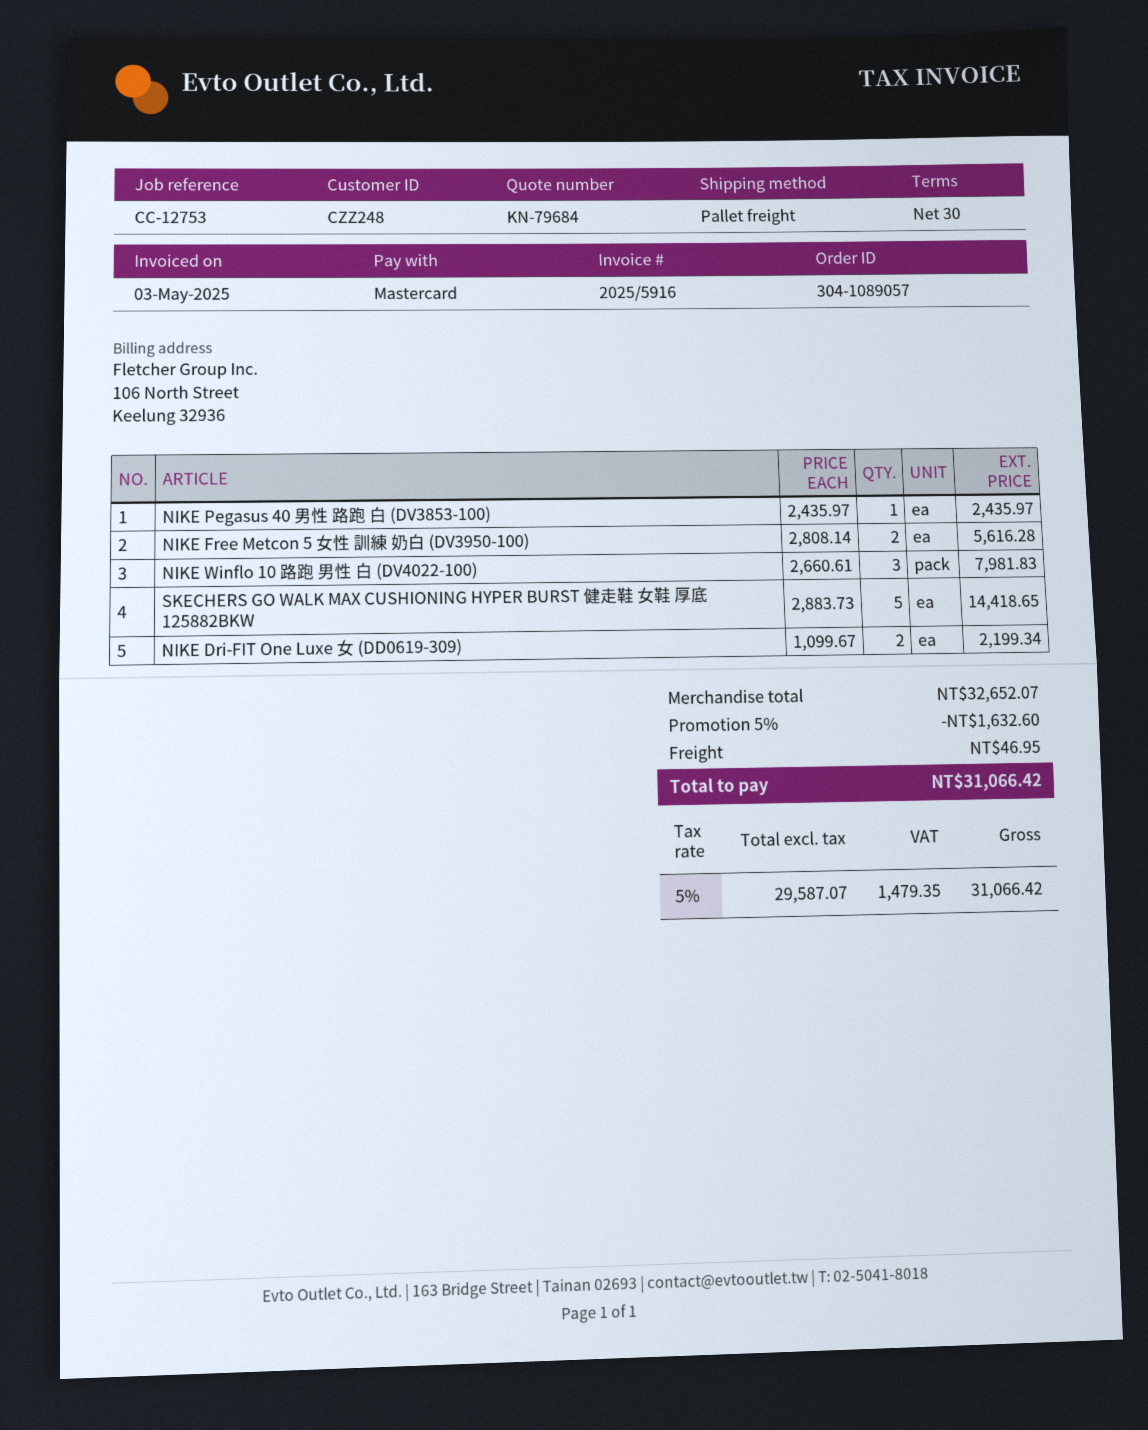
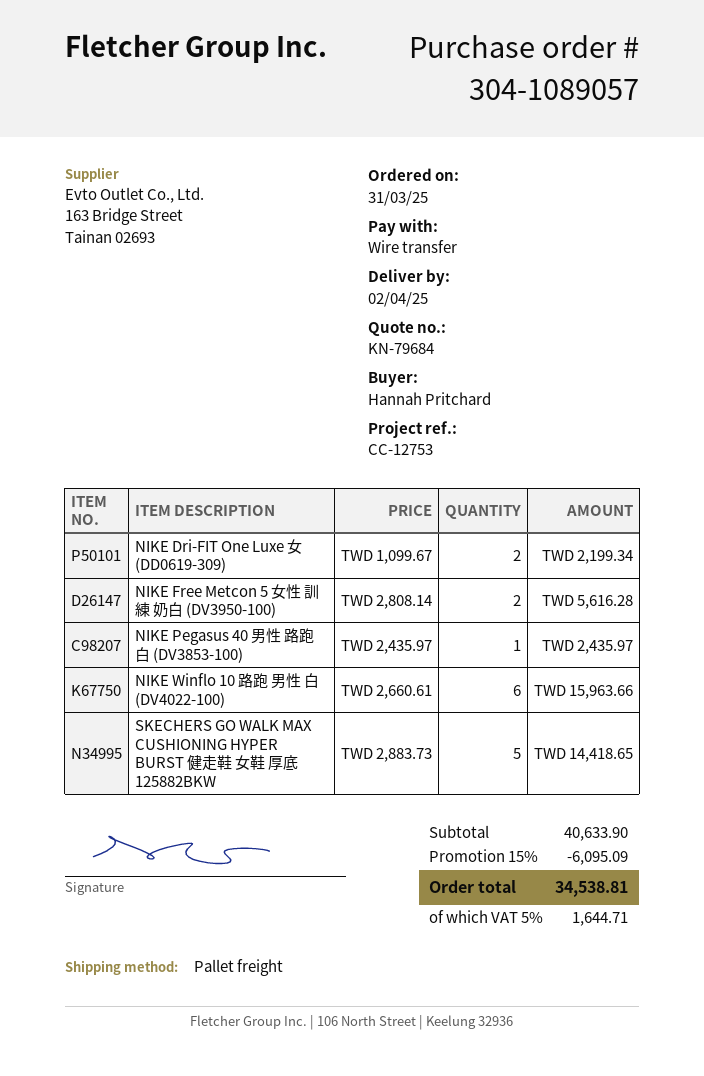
payment method: Mastercard -> bank transfer
NIKE Winflo 10 路跑 男性 白 (DV4022-100): 3 x 2660.61 = 7981.83 -> 6 x 2660.61 = 15963.66
subtotal: 32652.07 -> 40633.90
discount: 5% = 1632.60 -> 15% = 6095.09
shipping: 46.95 -> none
tax: 5% = 1479.35 -> 5% = 1644.71
total: 31066.42 -> 34538.81

